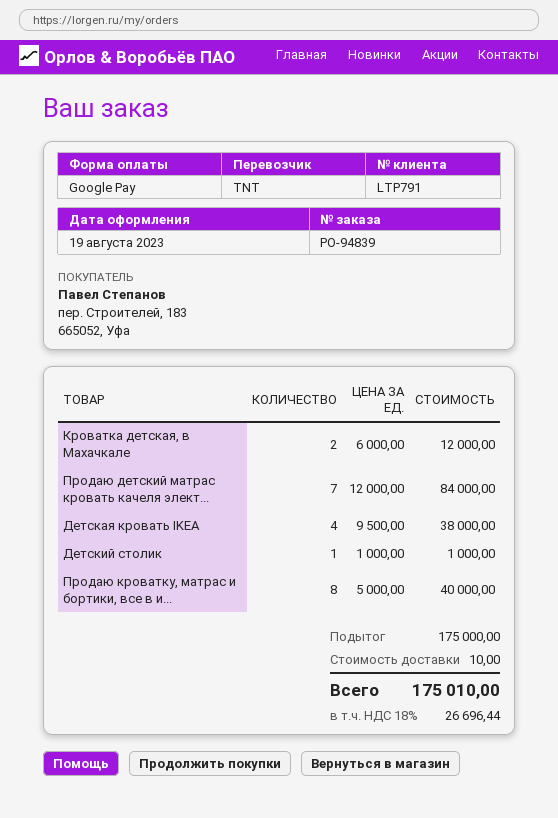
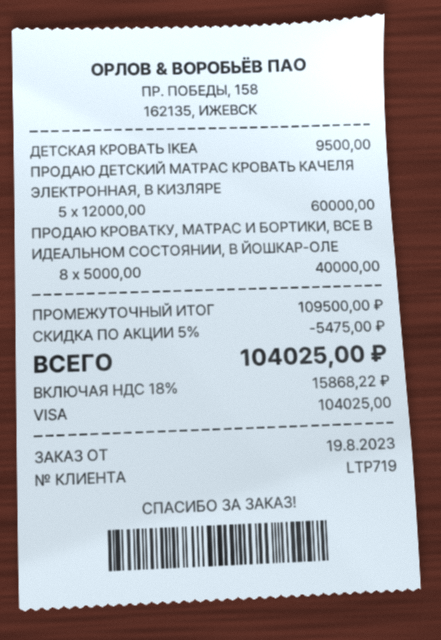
customer number: LTP791 -> LTP719
payment method: Google Pay -> Visa
Кроватка детская, в Махачкале: 2 x 6000.00 = 12000.00 -> none
Продаю детский матрас кровать качеля элект...: 7 x 12000.00 = 84000.00 -> 5 x 12000.00 = 60000.00
Детская кровать IKEA: 4 x 9500.00 = 38000.00 -> 1 x 9500.00 = 9500.00
Детский столик: 1 x 1000.00 = 1000.00 -> none
subtotal: 175000.00 -> 109500.00
discount: none -> 5% = 5475.00
shipping: 10.00 -> none
tax: 18% = 26696.44 -> 18% = 15868.22
total: 175010.00 -> 104025.00

